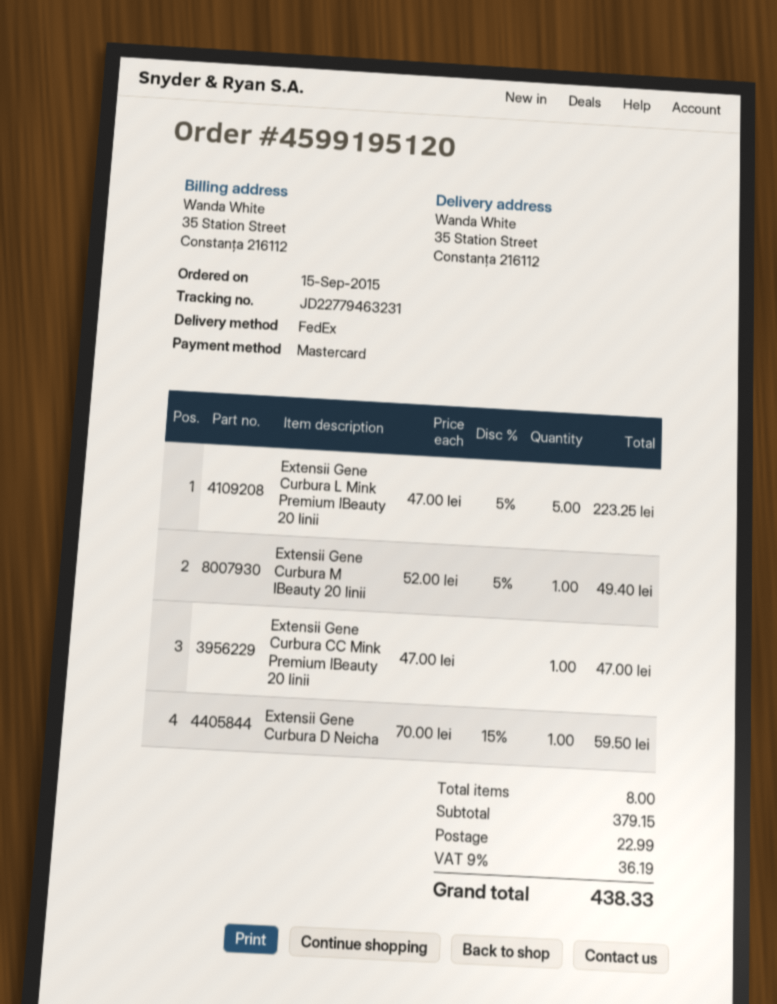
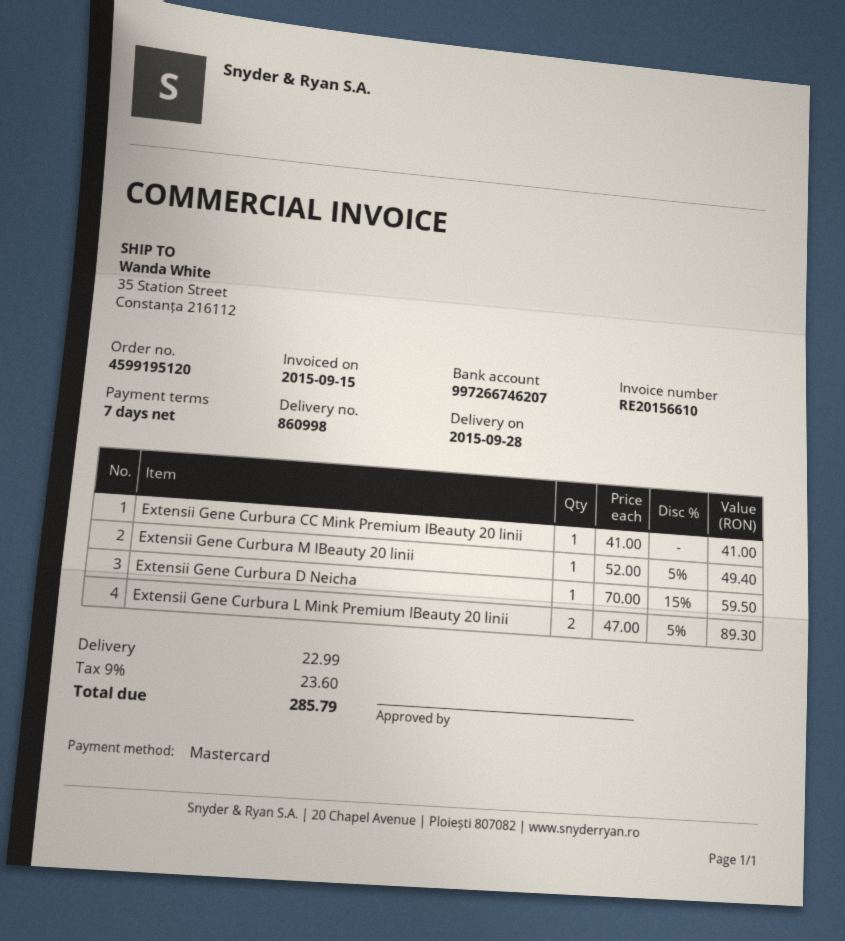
Extensii Gene Curbura L Mink Premium IBeauty 20 linii: 5 x 47.00 - 5% = 223.25 -> 2 x 47.00 - 5% = 89.30
Extensii Gene Curbura CC Mink Premium IBeauty 20 linii: 1 x 47.00 = 47.00 -> 1 x 41.00 = 41.00
tax: 9% = 36.19 -> 9% = 23.60
total: 438.33 -> 285.79

